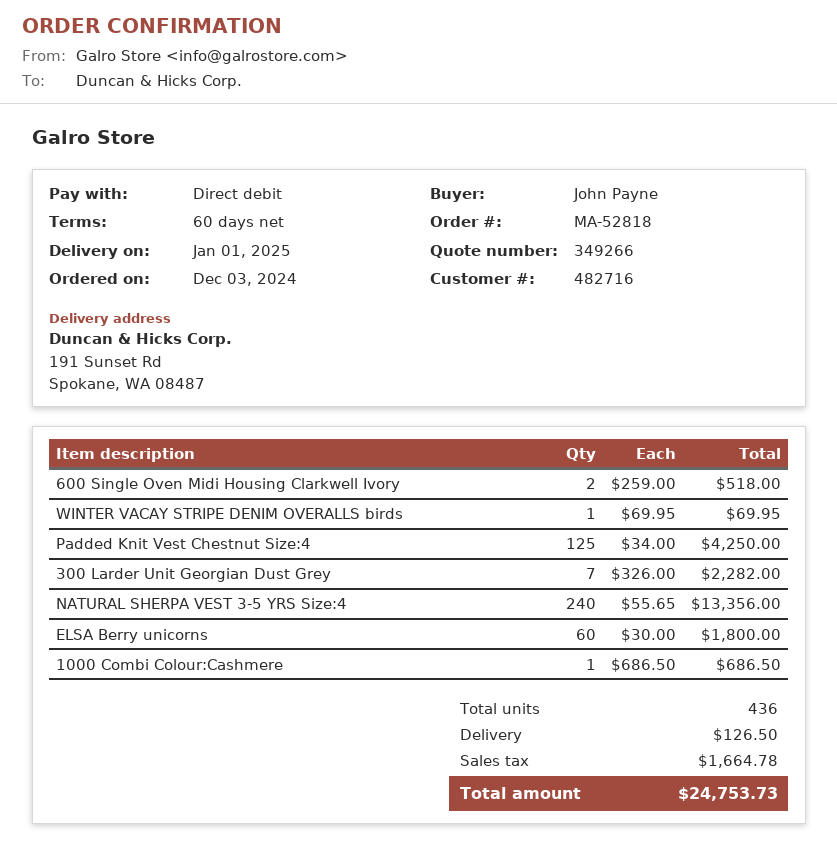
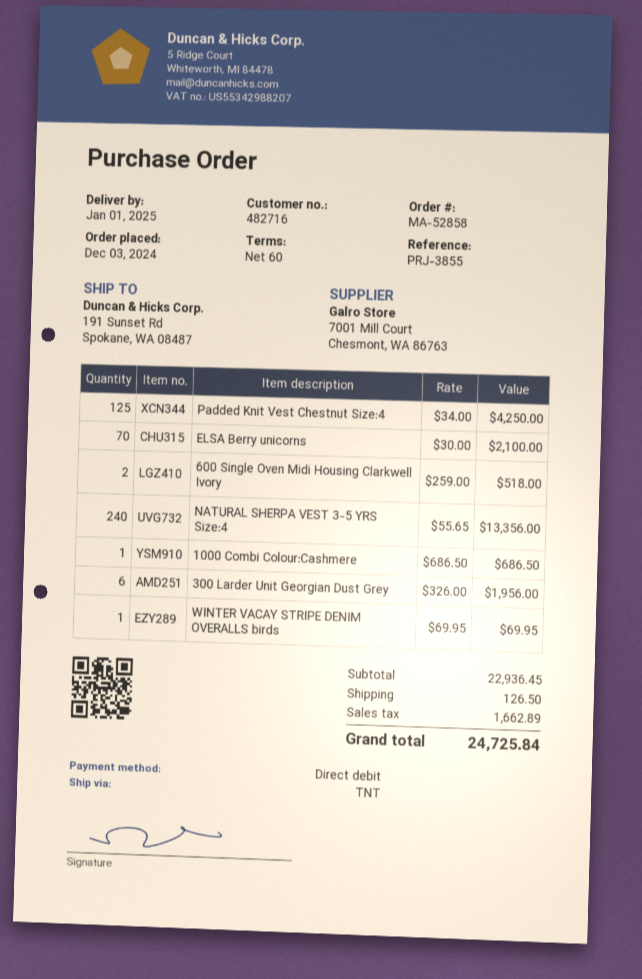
order number: MA-52818 -> MA-52858
300 Larder Unit Georgian Dust Grey: 7 x 326.00 = 2282.00 -> 6 x 326.00 = 1956.00
ELSA Berry unicorns: 60 x 30.00 = 1800.00 -> 70 x 30.00 = 2100.00
tax: 1664.78 -> 1662.89
total: 24753.73 -> 24725.84

